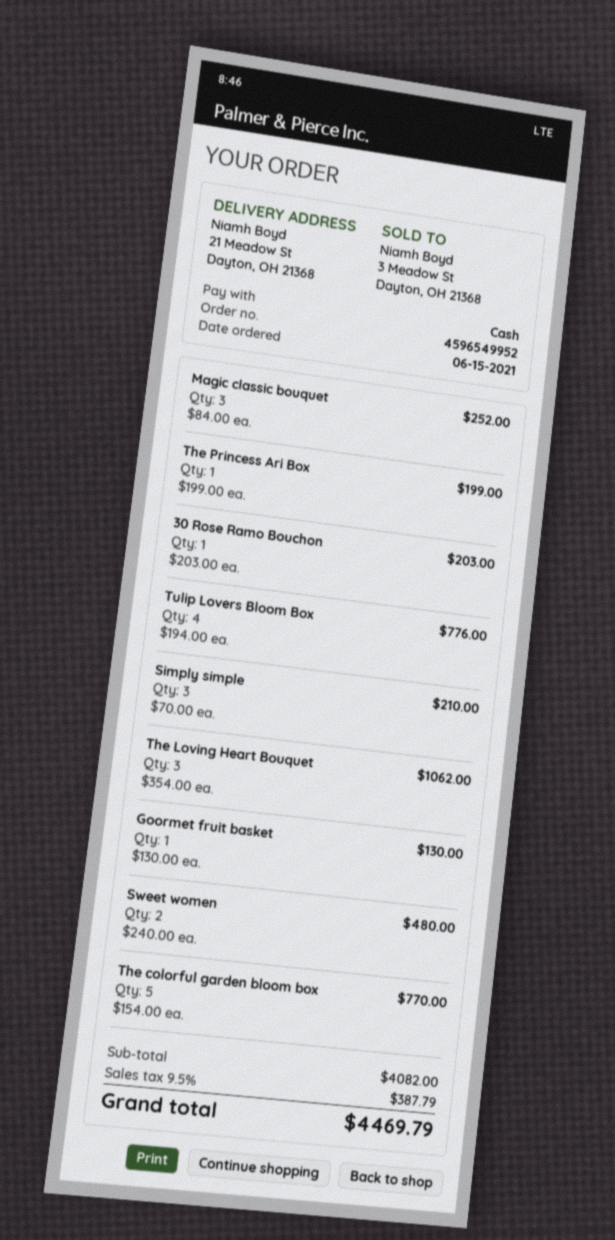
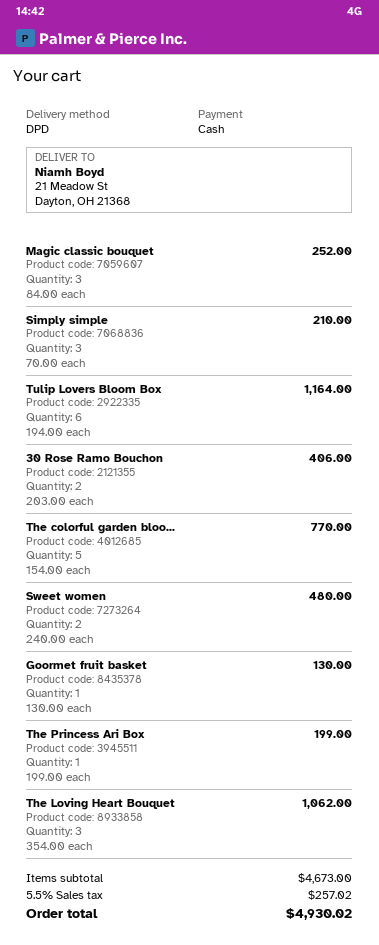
30 Rose Ramo Bouchon: 1 x 203.00 = 203.00 -> 2 x 203.00 = 406.00
Tulip Lovers Bloom Box: 4 x 194.00 = 776.00 -> 6 x 194.00 = 1164.00
subtotal: 4082.00 -> 4673.00
tax: 9.5% = 387.79 -> 5.5% = 257.02
total: 4469.79 -> 4930.02

